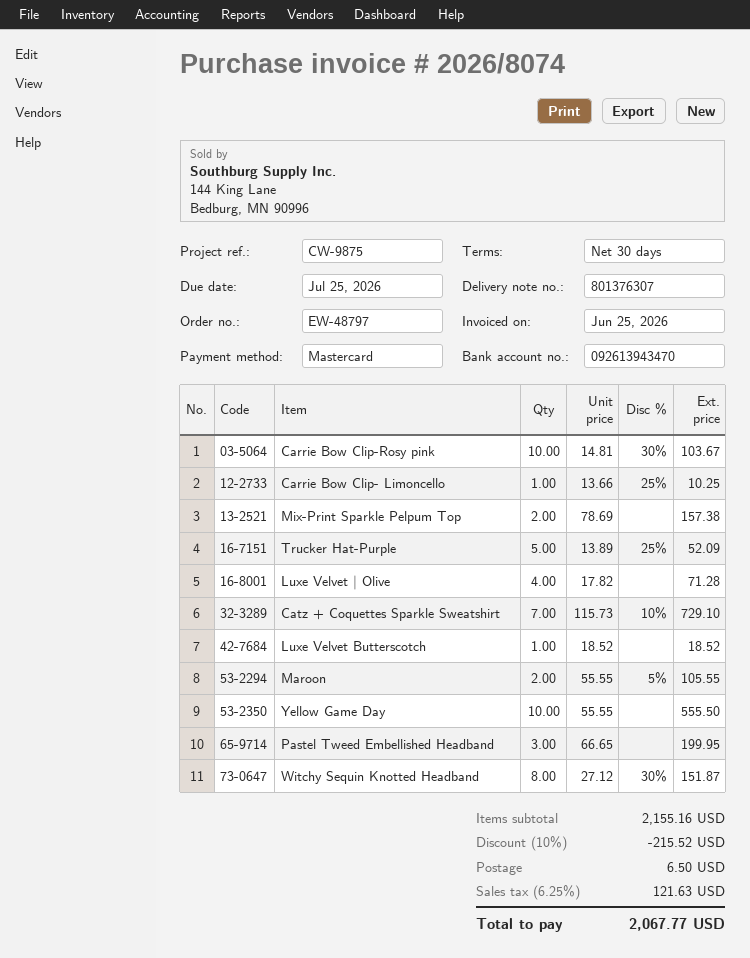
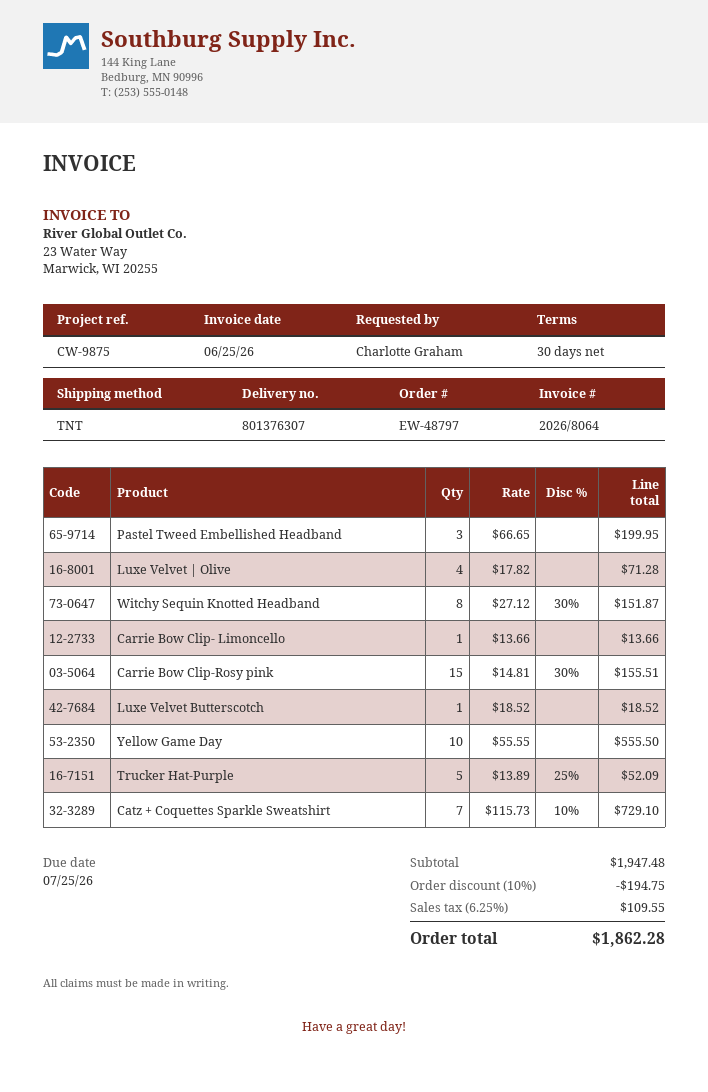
invoice number: 2026/8074 -> 2026/8064
Carrie Bow Clip-Rosy pink: 10 x 14.81 - 30% = 103.67 -> 15 x 14.81 - 30% = 155.51
Carrie Bow Clip- Limoncello: 1 x 13.66 - 25% = 10.25 -> 1 x 13.66 = 13.66
Mix-Print Sparkle Pelpum Top: 2 x 78.69 = 157.38 -> none
Maroon: 2 x 55.55 - 5% = 105.55 -> none
subtotal: 2155.16 -> 1947.48
discount: 10% = 215.52 -> 10% = 194.75
shipping: 6.50 -> none
tax: 6.25% = 121.63 -> 6.25% = 109.55
total: 2067.77 -> 1862.28

